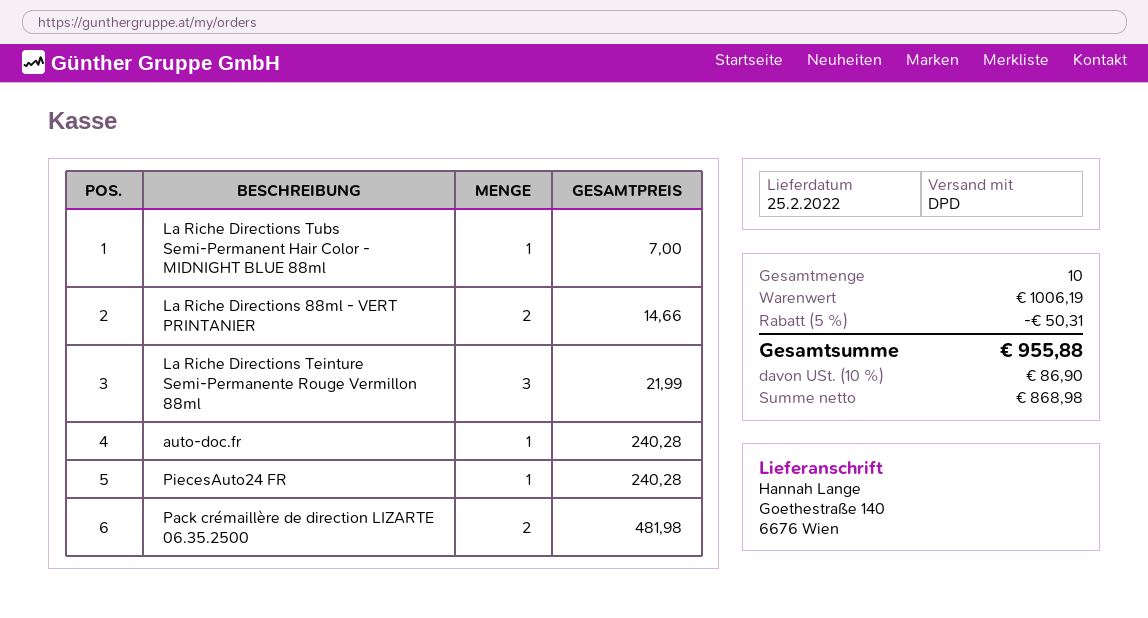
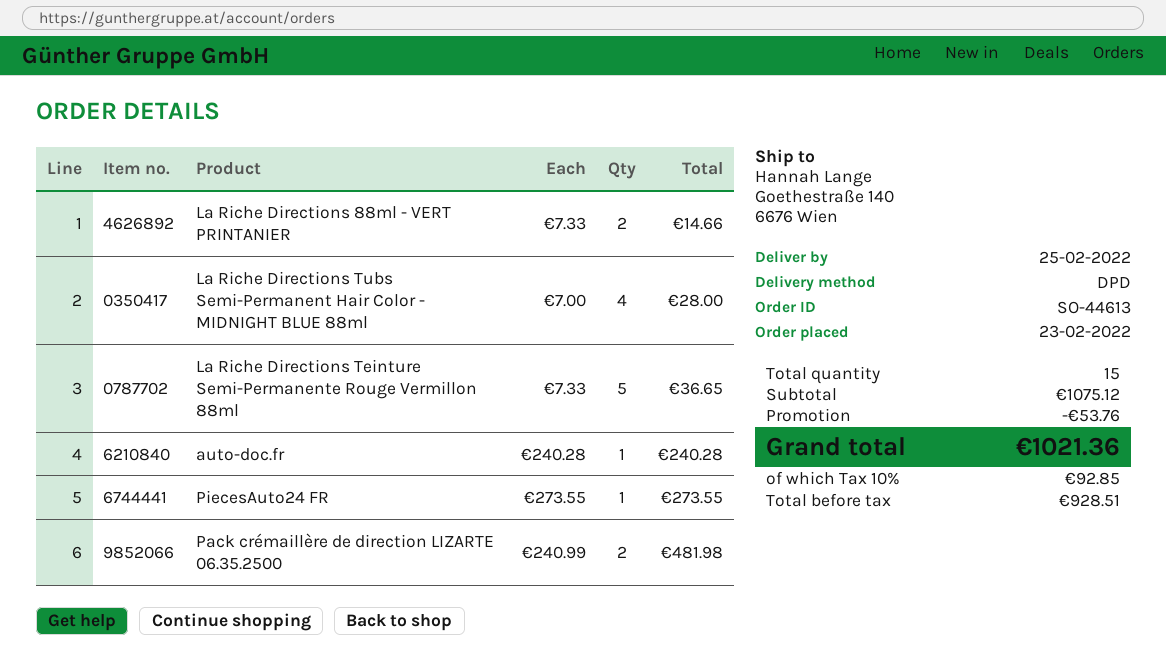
La Riche Directions Tubs Semi-Permanent Hair Color - MIDNIGHT BLUE 88ml: 1 for 7.00 -> 4 for 28.00
La Riche Directions Teinture Semi-Permanente Rouge Vermillon 88ml: 3 for 21.99 -> 5 for 36.65
PiecesAuto24 FR: 1 for 240.28 -> 1 for 273.55
total quantity: 10 -> 15
subtotal: 1006.19 -> 1075.12
discount: 50.31 -> 53.76
net: 868.98 -> 928.51
tax: 10% = 86.90 -> 10% = 92.85
total: 955.88 -> 1021.36

